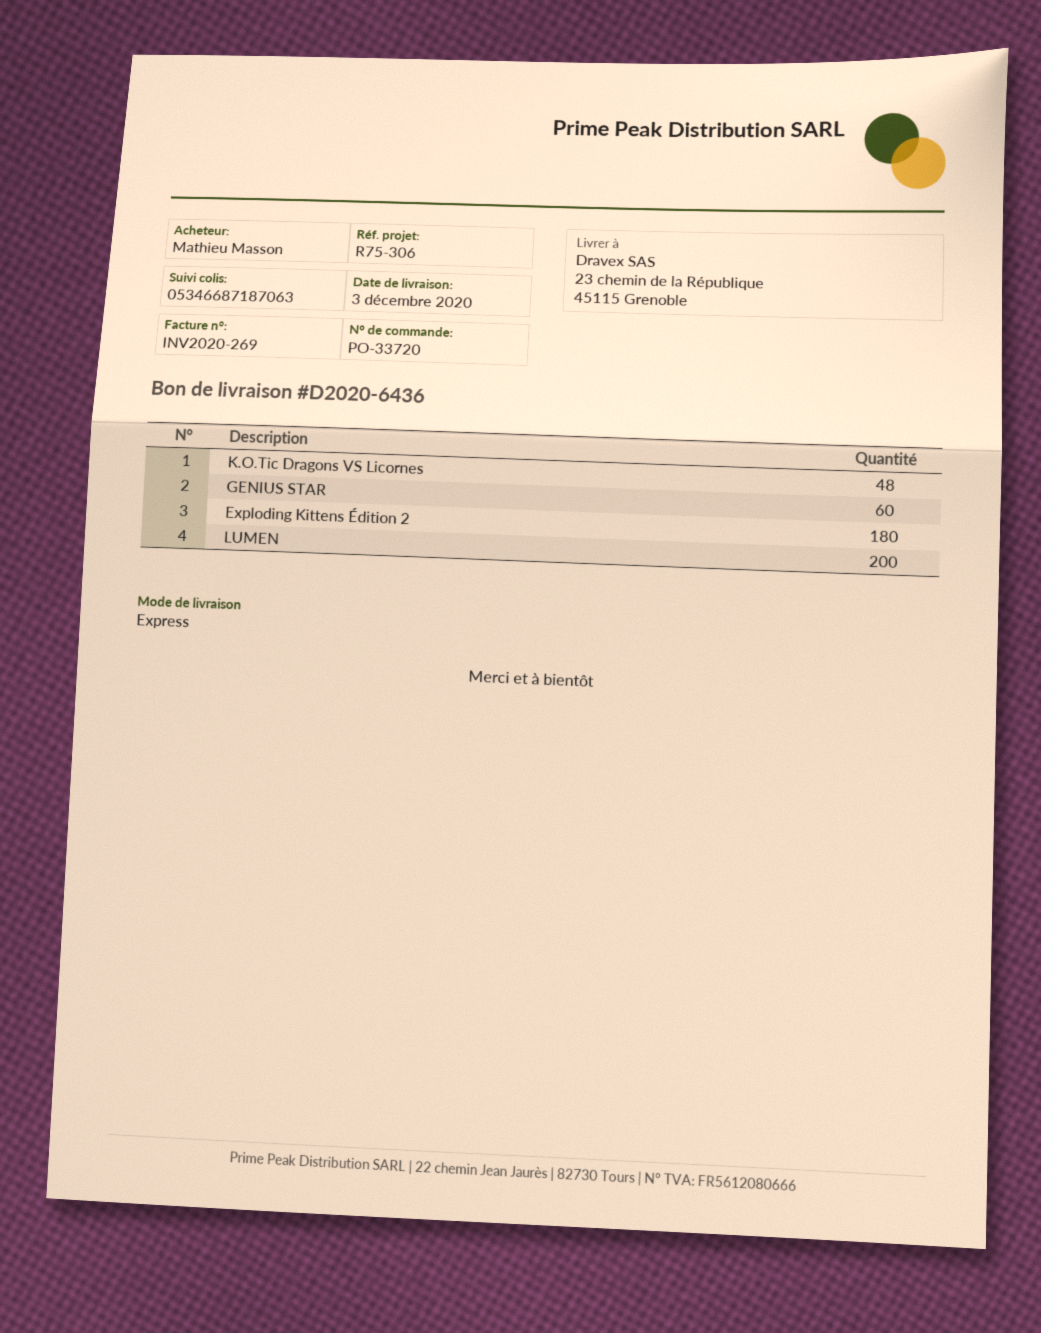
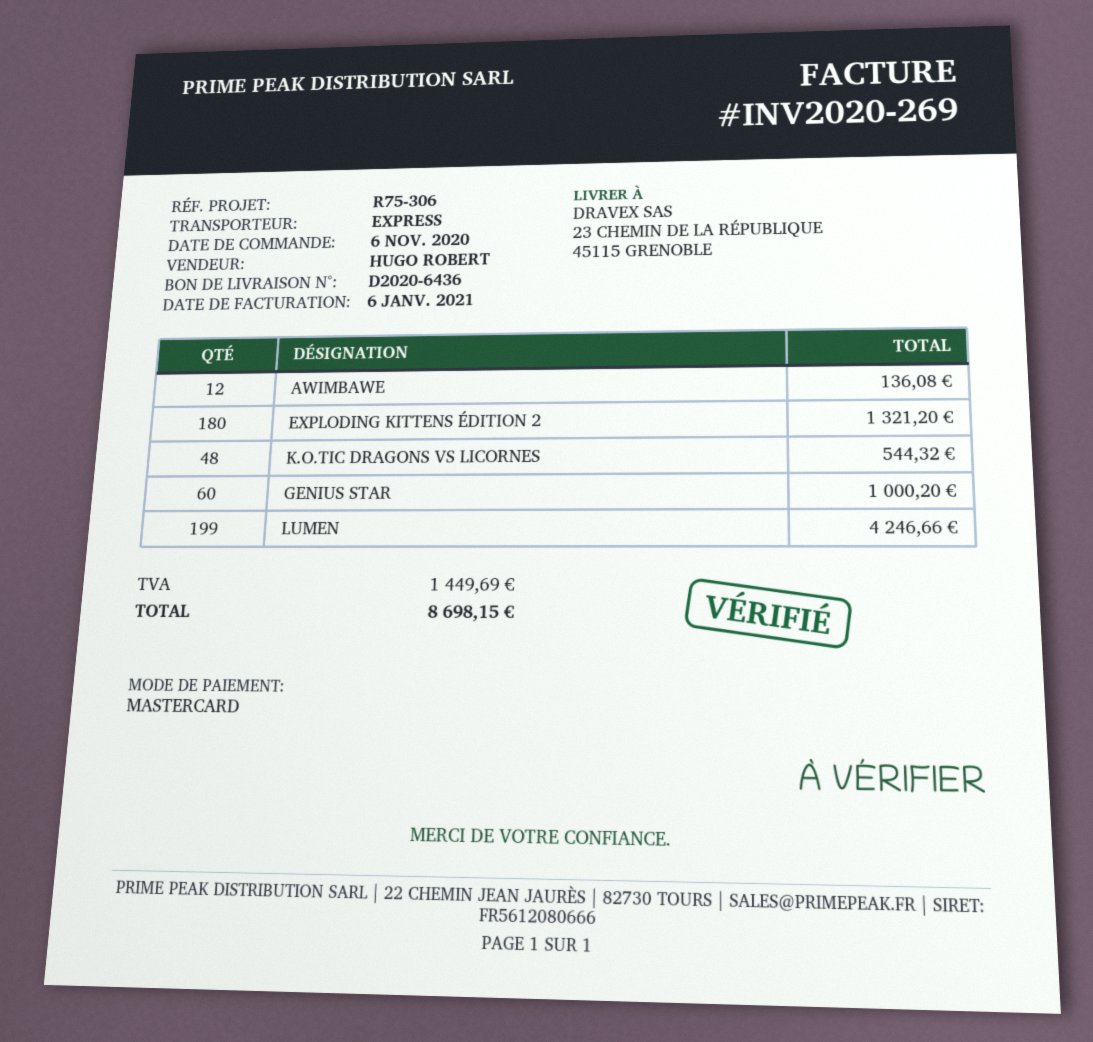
LUMEN: 200 -> 199
AWIMBAWE: none -> 12

